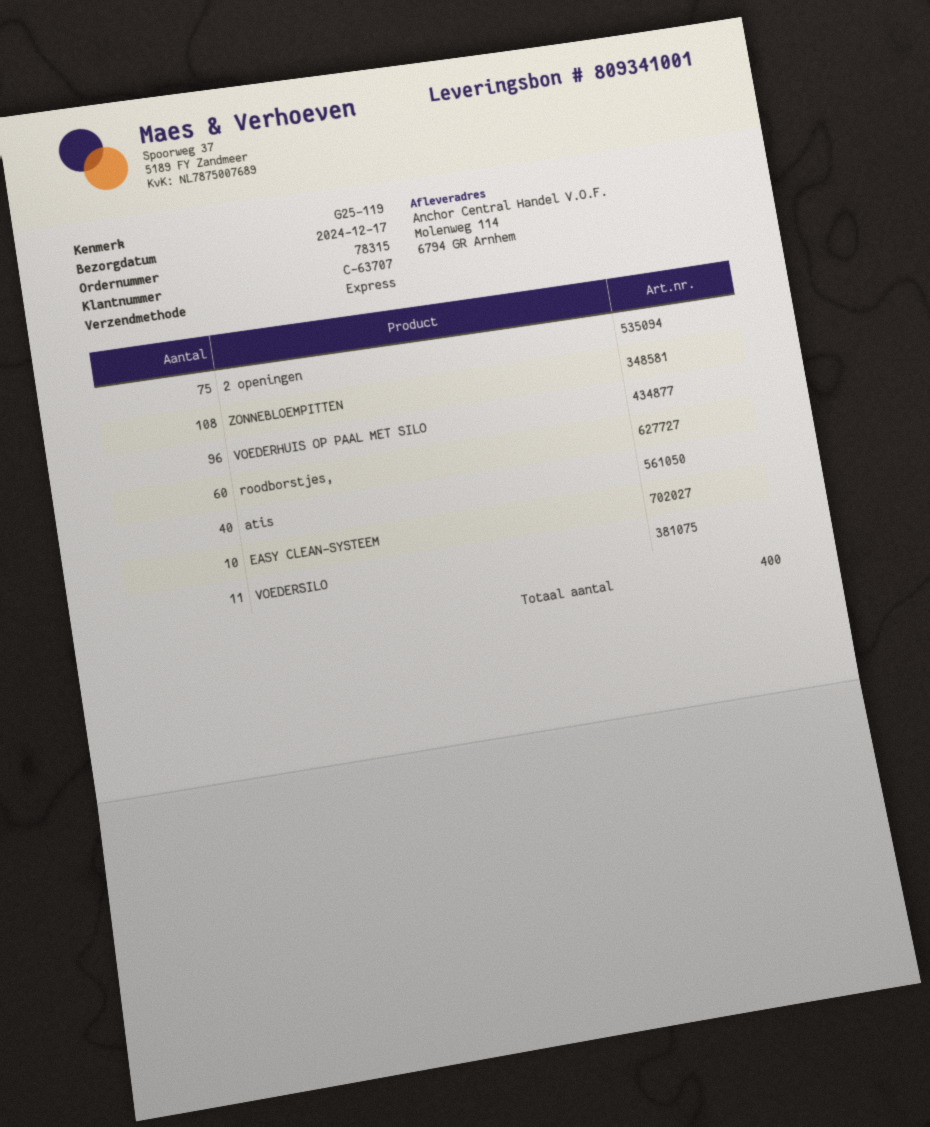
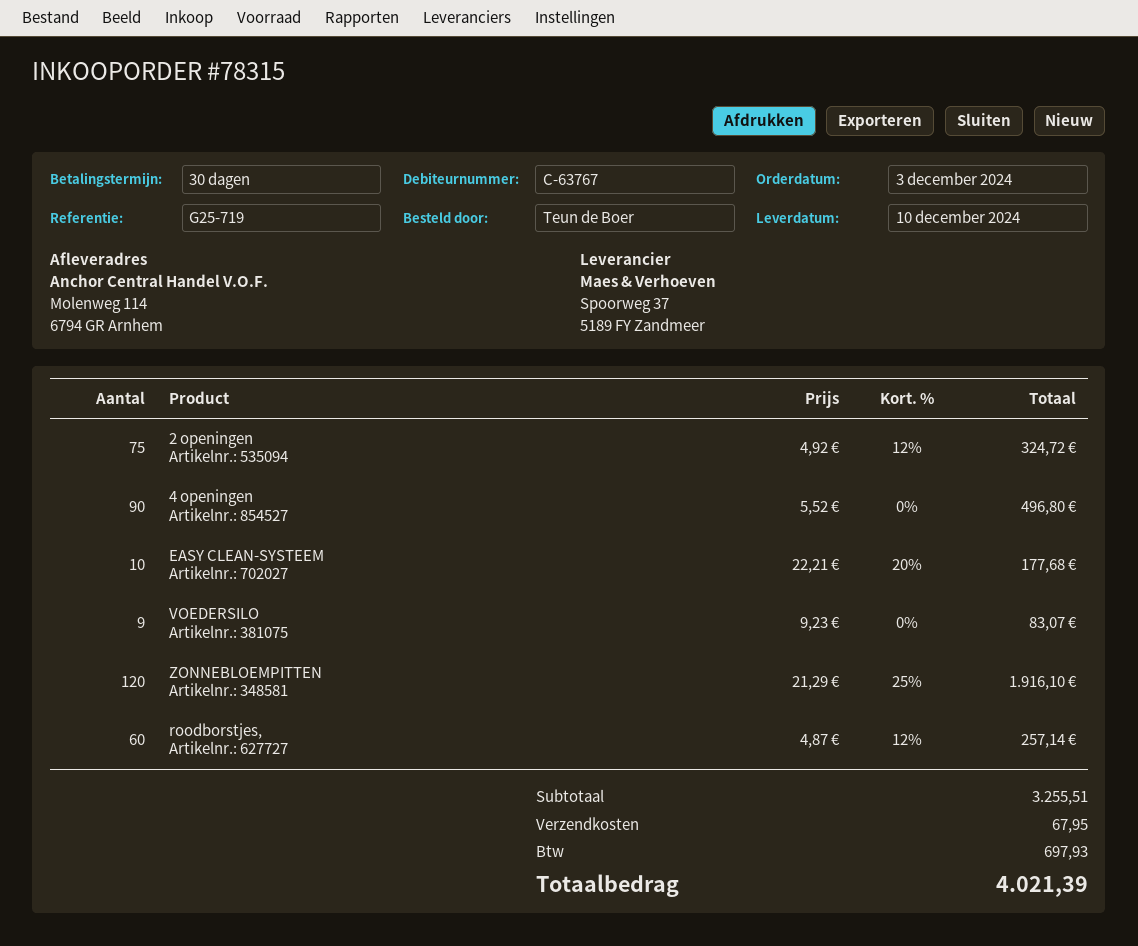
delivery date: 2024-12-17 -> 2024-12-10
customer number: C-63707 -> C-63767
reference: G25-119 -> G25-719
ZONNEBLOEMPITTEN: 108 -> 120
VOEDERHUIS OP PAAL MET SILO: 96 -> none
atis: 40 -> none
VOEDERSILO: 11 -> 9
4 openingen: none -> 90

